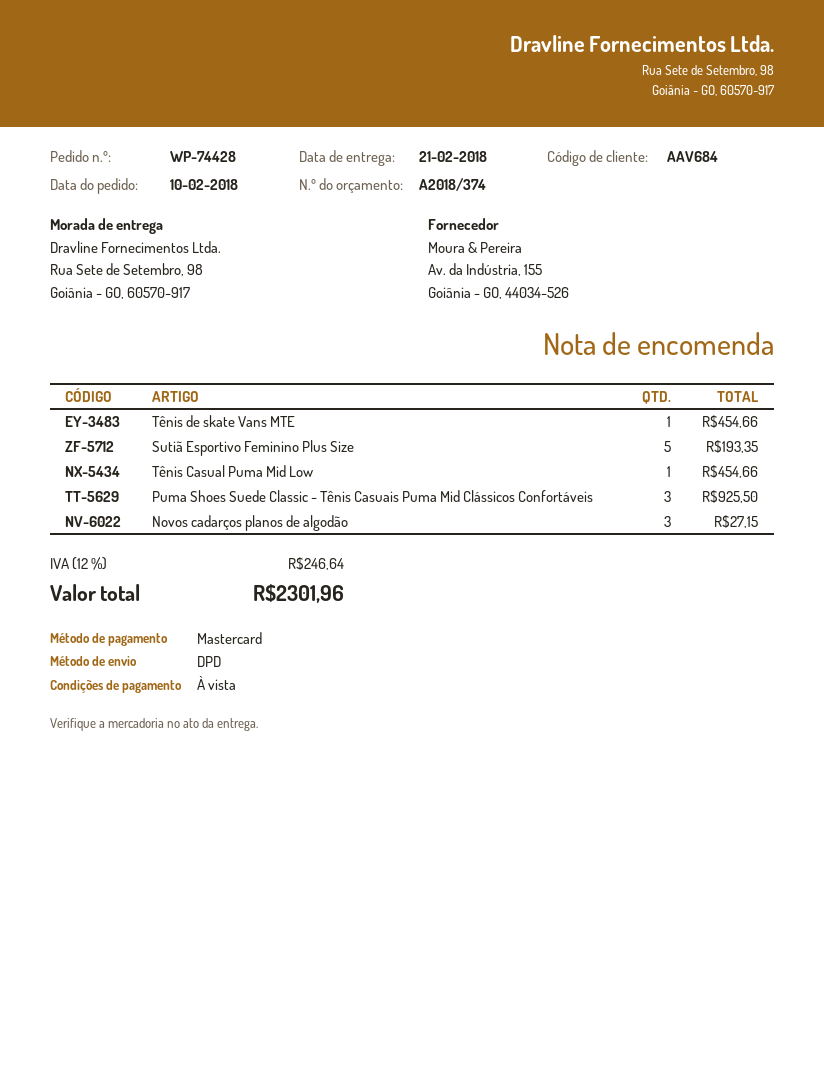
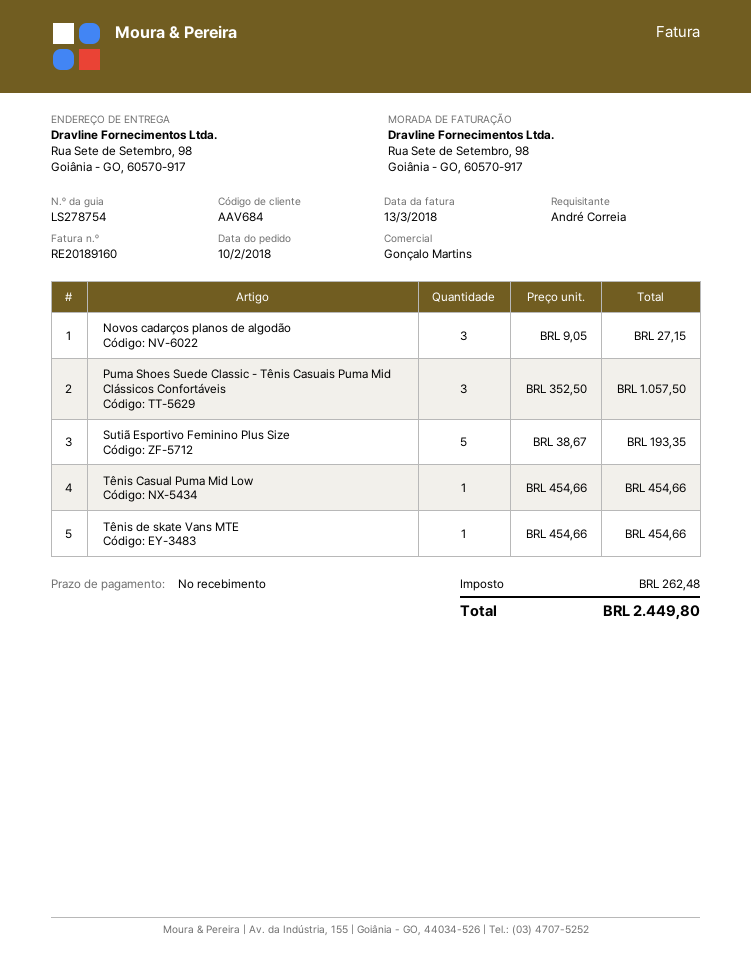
Puma Shoes Suede Classic - Tênis Casuais Puma Mid Clássicos Confortáveis: 3 for 925.50 -> 3 for 1057.50
tax: 246.64 -> 262.48
total: 2301.96 -> 2449.80

